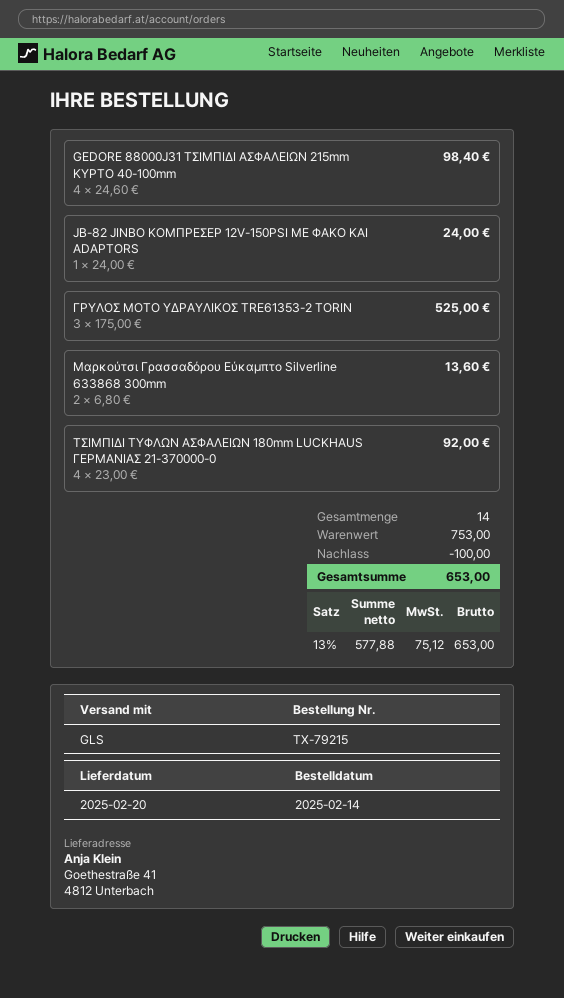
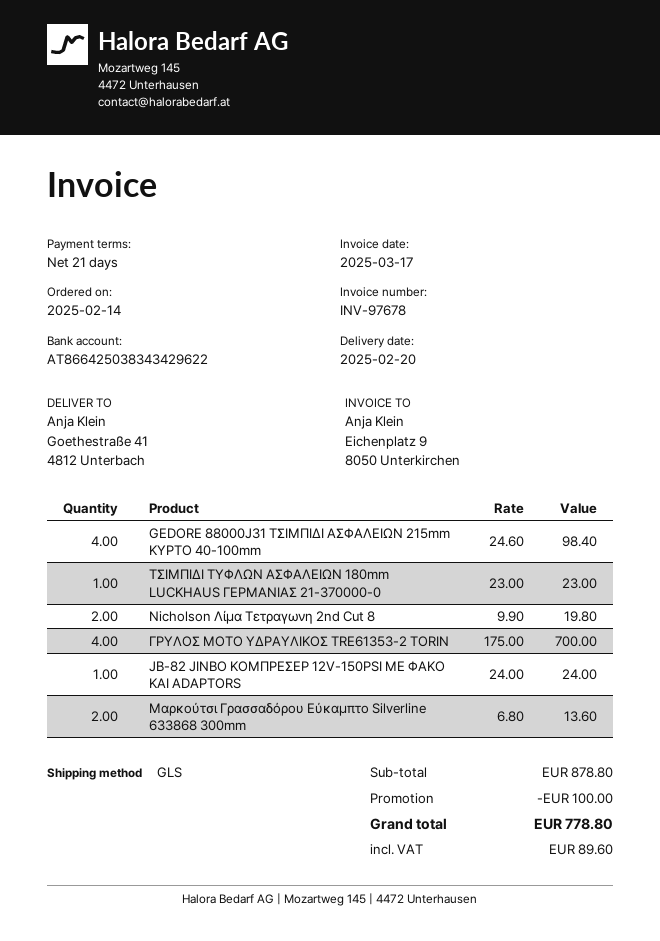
ΓΡΥΛΟΣ ΜΟΤΟ ΥΔΡΑΥΛΙΚΟΣ TRE61353-2 TORIN: 3 x 175.00 = 525.00 -> 4 x 175.00 = 700.00
ΤΣΙΜΠΙΔΙ ΤΥΦΛΩΝ ΑΣΦΑΛΕΙΩΝ 180mm LUCKHAUS ΓΕΡΜΑΝΙΑΣ 21-370000-0: 4 x 23.00 = 92.00 -> 1 x 23.00 = 23.00
Nicholson Λίμα Τετραγωνη 2nd Cut 8: none -> 2 x 9.90 = 19.80
subtotal: 753.00 -> 878.80
tax: 75.12 -> 89.60
total: 653.00 -> 778.80

